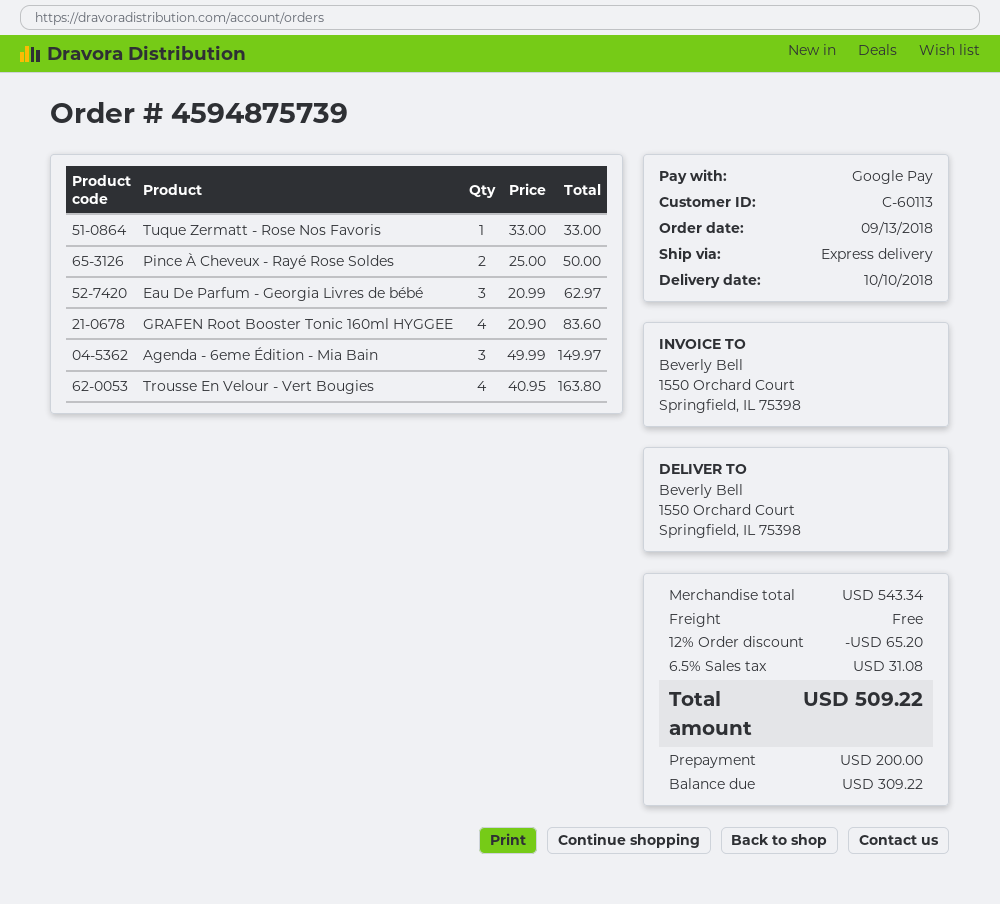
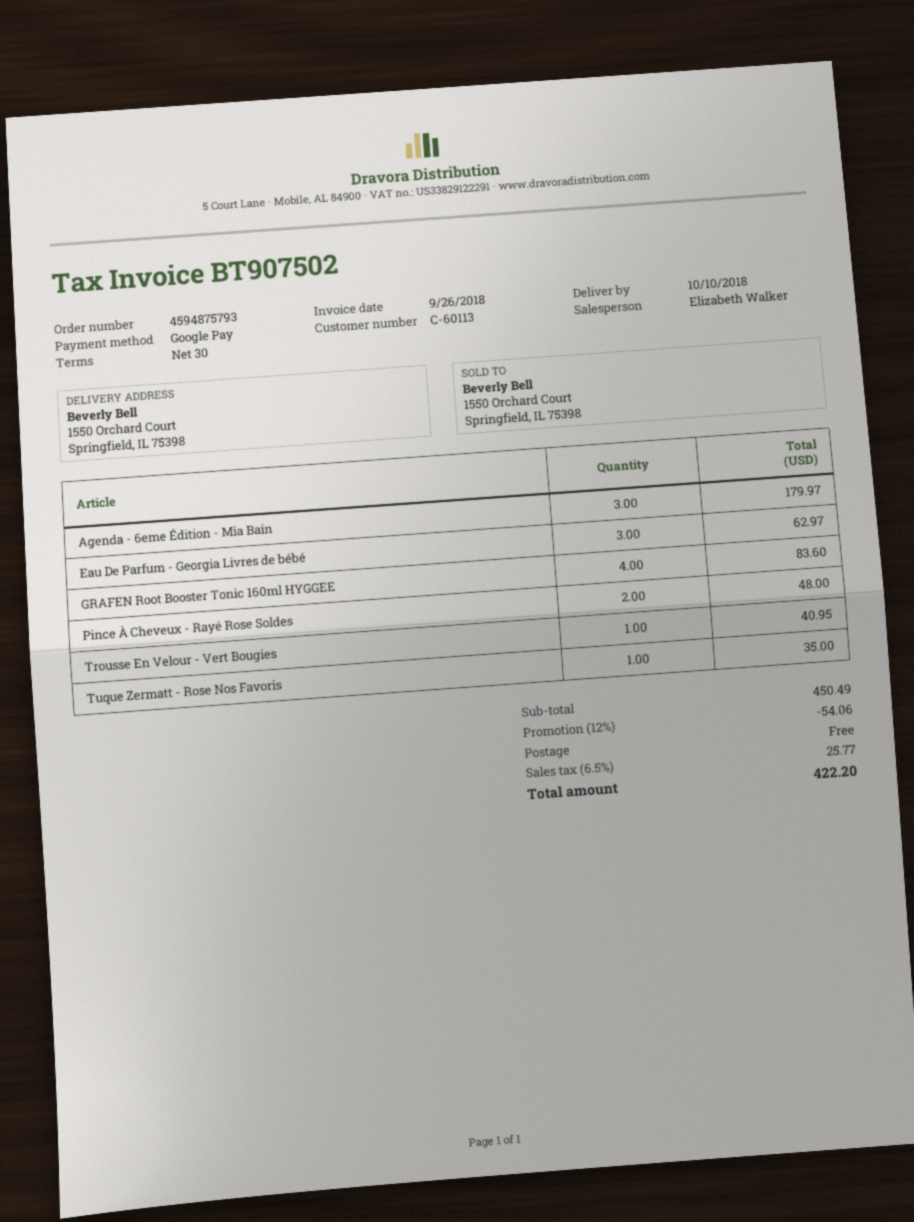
order number: 4594875739 -> 4594875793
Tuque Zermatt - Rose Nos Favoris: 1 for 33.00 -> 1 for 35.00
Pince À Cheveux - Rayé Rose Soldes: 2 for 50.00 -> 2 for 48.00
Agenda - 6eme Édition - Mia Bain: 3 for 149.97 -> 3 for 179.97
Trousse En Velour - Vert Bougies: 4 for 163.80 -> 1 for 40.95
subtotal: 543.34 -> 450.49
discount: 12% = 65.20 -> 12% = 54.06
tax: 6.5% = 31.08 -> 6.5% = 25.77
total: 509.22 -> 422.20

